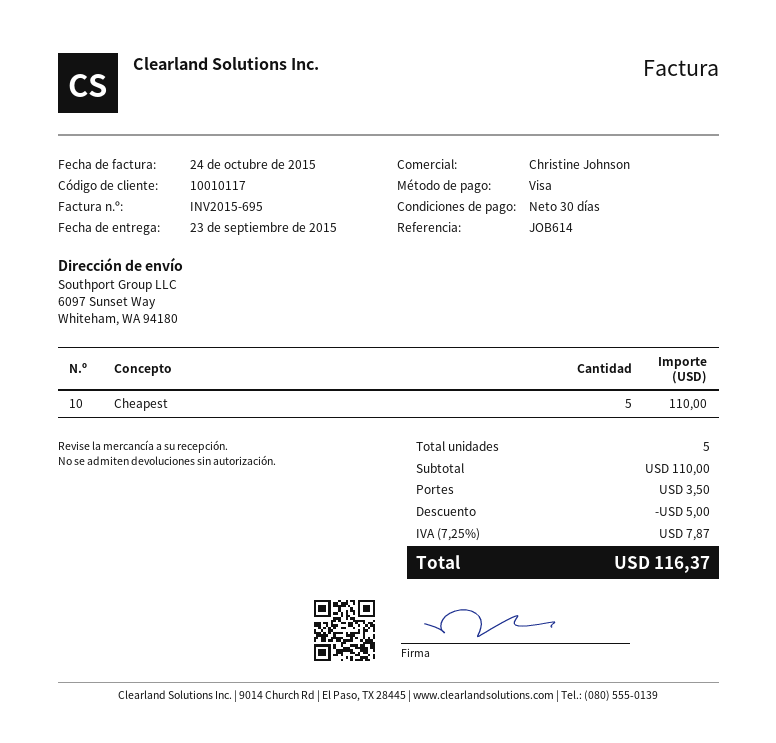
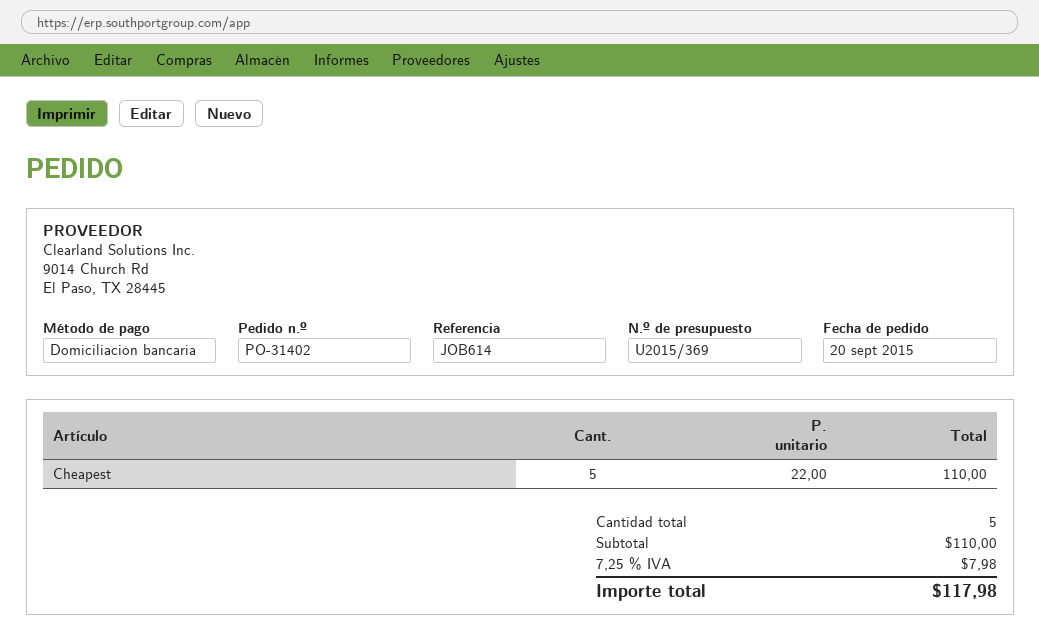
payment method: Visa -> direct debit
discount: 5.00 -> none
shipping: 3.50 -> none
tax: 7.25% = 7.87 -> 7.25% = 7.98
total: 116.37 -> 117.98

